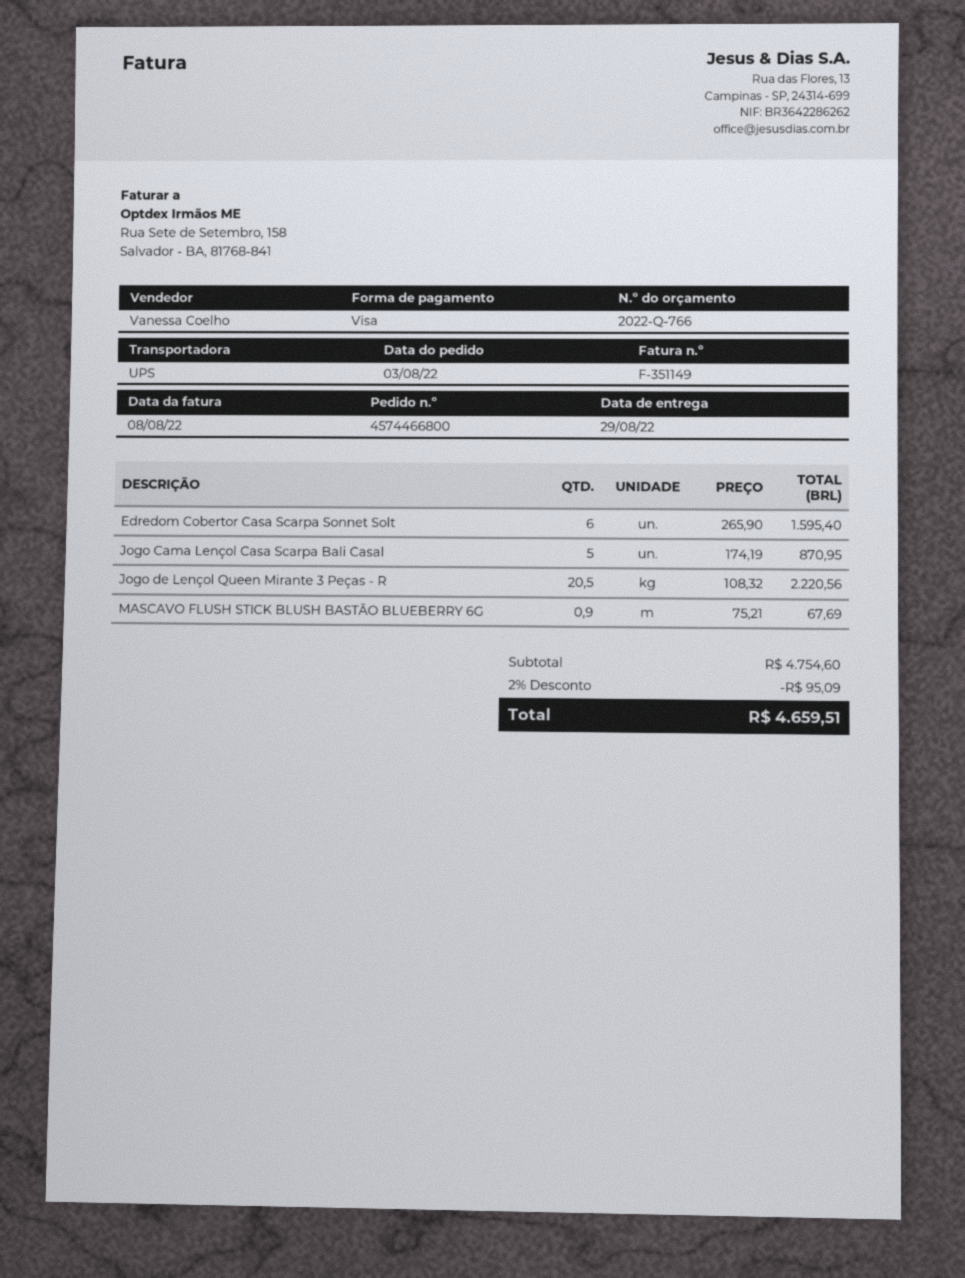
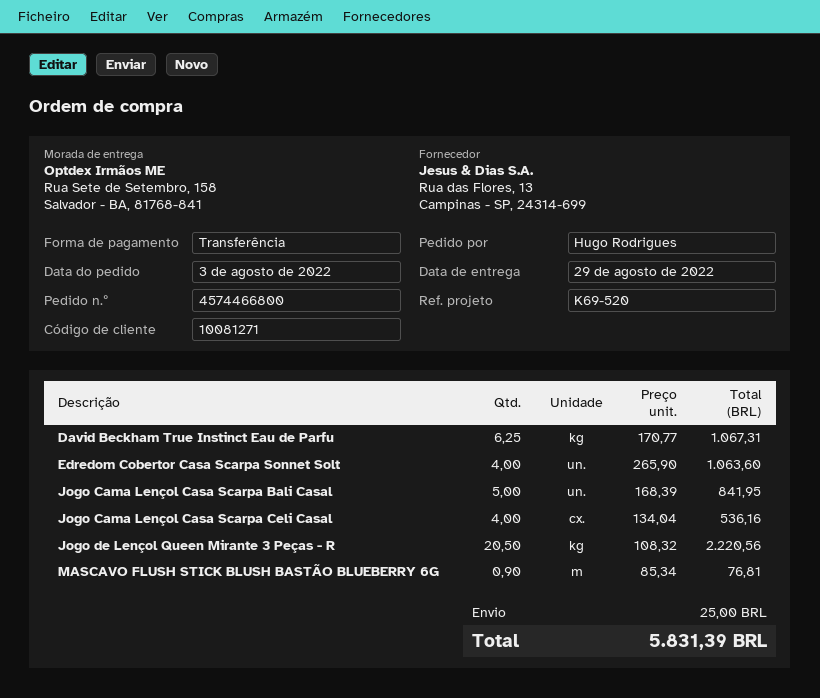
payment method: Visa -> bank transfer
Edredom Cobertor Casa Scarpa Sonnet Solt: 6 x 265.90 = 1595.40 -> 4 x 265.90 = 1063.60
Jogo Cama Lençol Casa Scarpa Bali Casal: 5 x 174.19 = 870.95 -> 5 x 168.39 = 841.95
MASCAVO FLUSH STICK BLUSH BASTÃO BLUEBERRY 6G: 0.9 x 75.21 = 67.69 -> 0.9 x 85.34 = 76.81
David Beckham True Instinct Eau de Parfu: none -> 6.25 x 170.77 = 1067.31
Jogo Cama Lençol Casa Scarpa Celi Casal: none -> 4 x 134.04 = 536.16
discount: 2% = 95.09 -> none
shipping: none -> 25.00
total: 4659.51 -> 5831.39

